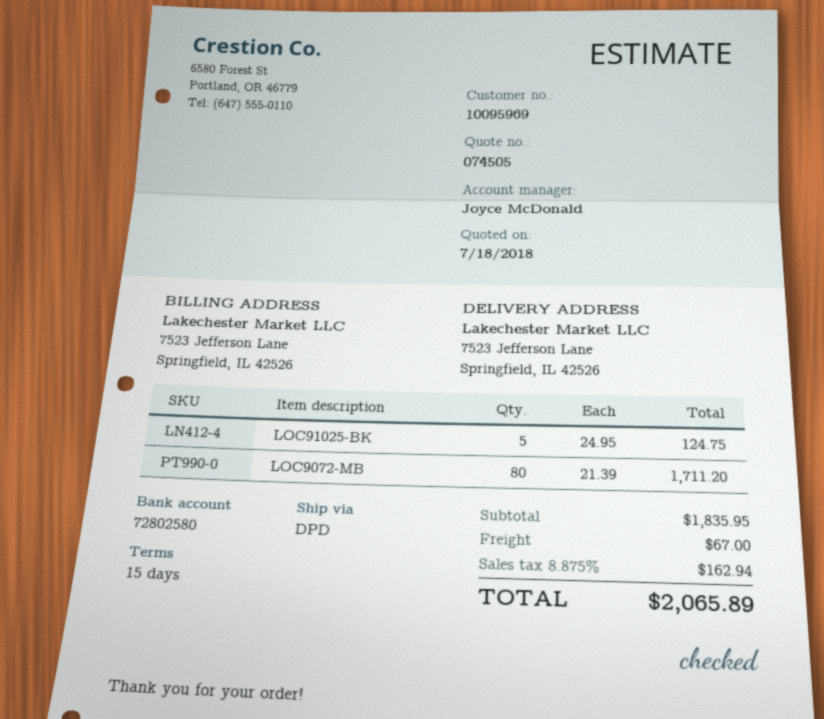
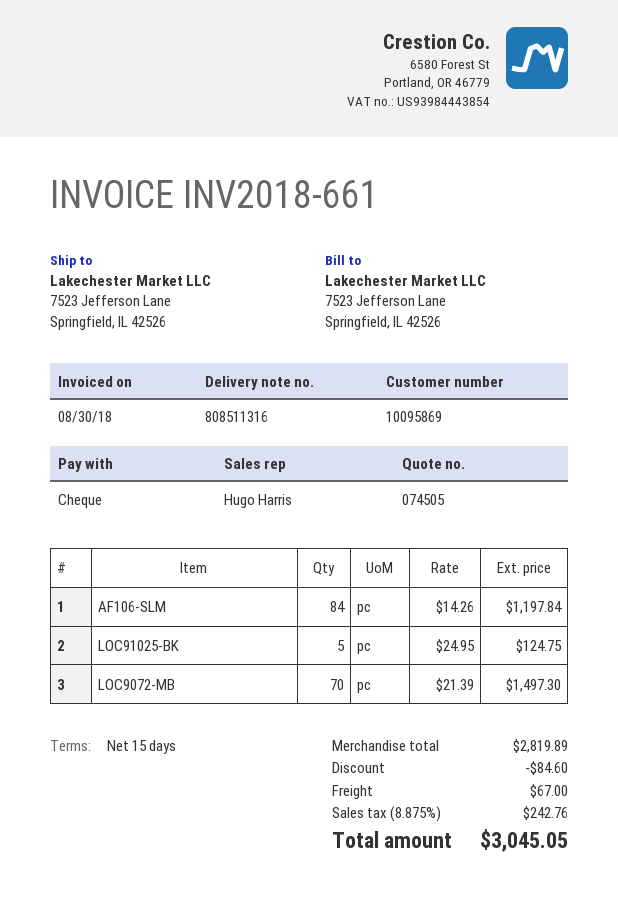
customer number: 10095969 -> 10095869
sales rep: Joyce McDonald -> Hugo Harris
LOC9072-MB: 80 x 21.39 = 1711.20 -> 70 x 21.39 = 1497.30
AF106-SLM: none -> 84 x 14.26 = 1197.84
subtotal: 1835.95 -> 2819.89
discount: none -> 84.60
tax: 8.875% = 162.94 -> 8.875% = 242.76
total: 2065.89 -> 3045.05

